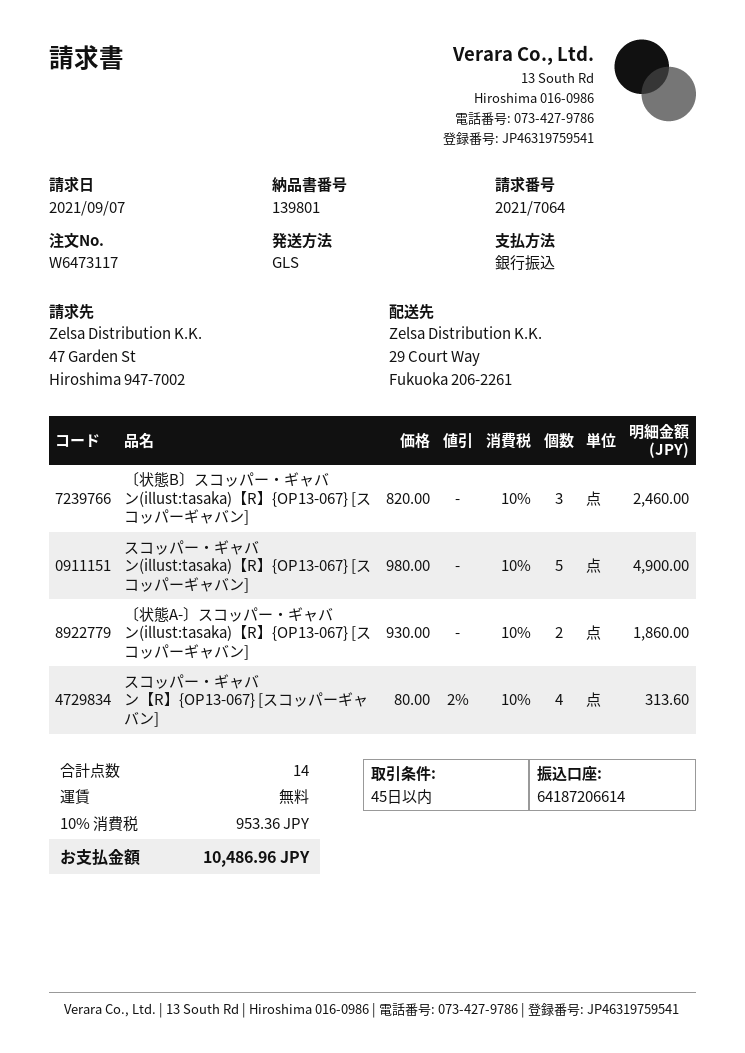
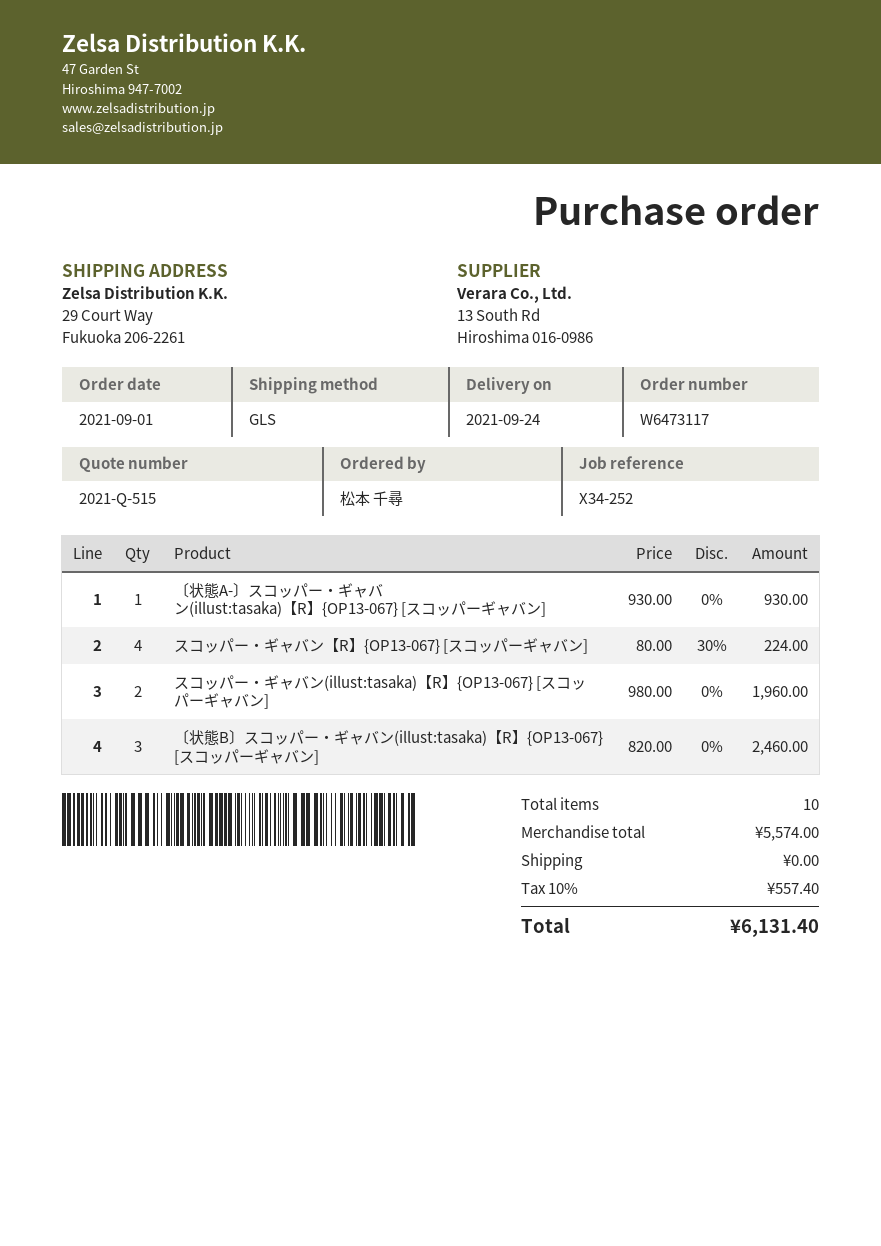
スコッパー・ギャバン(illust:tasaka)【R】{OP13-067} [スコッパーギャバン]: 5 x 980.00 = 4900.00 -> 2 x 980.00 = 1960.00
〔状態A-〕スコッパー・ギャバン(illust:tasaka)【R】{OP13-067} [スコッパーギャバン]: 2 x 930.00 = 1860.00 -> 1 x 930.00 = 930.00
スコッパー・ギャバン【R】{OP13-067} [スコッパーギャバン]: 4 x 80.00 - 2% = 313.60 -> 4 x 80.00 - 30% = 224.00
total quantity: 14 -> 10
tax: 10% = 953.36 -> 10% = 557.40
total: 10486.96 -> 6131.40

